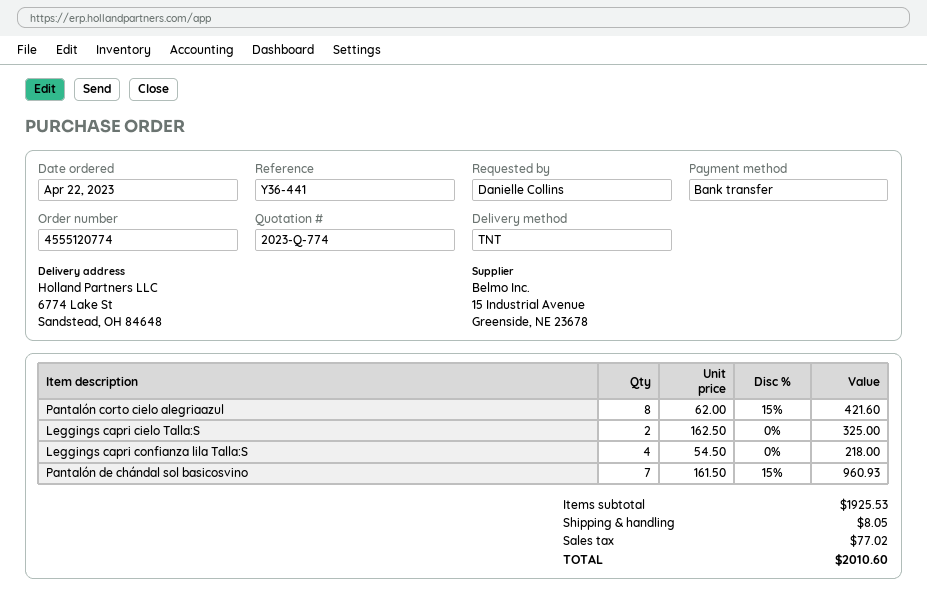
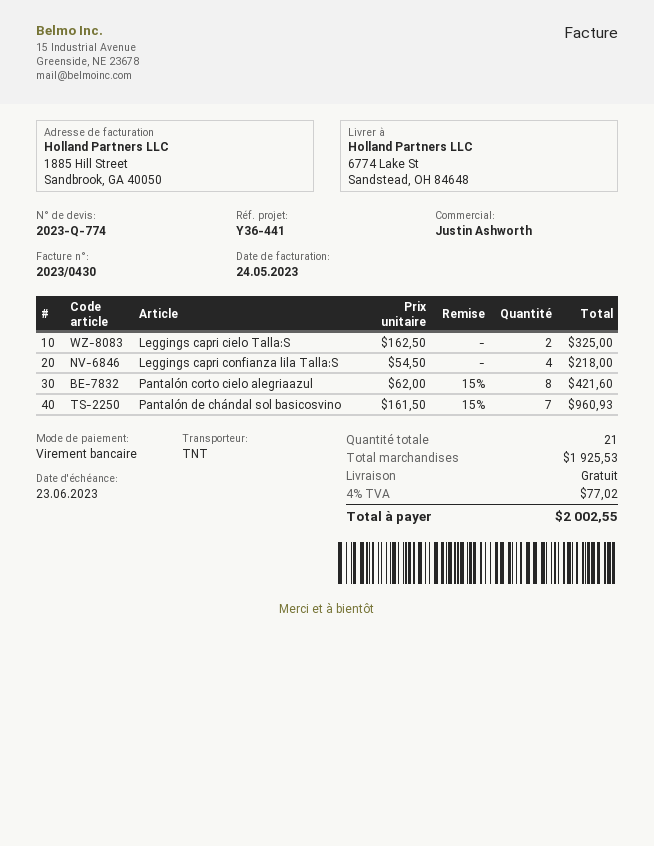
shipping: 8.05 -> 0.00
total: 2010.60 -> 2002.55

